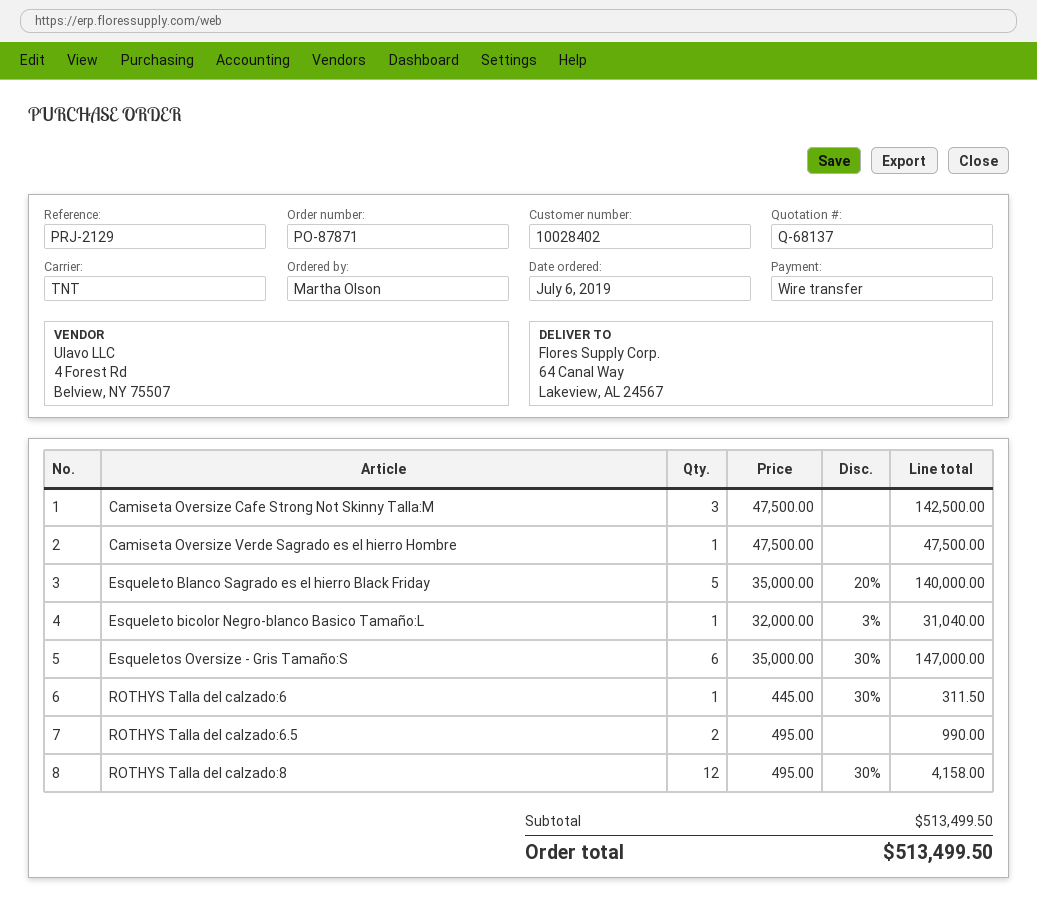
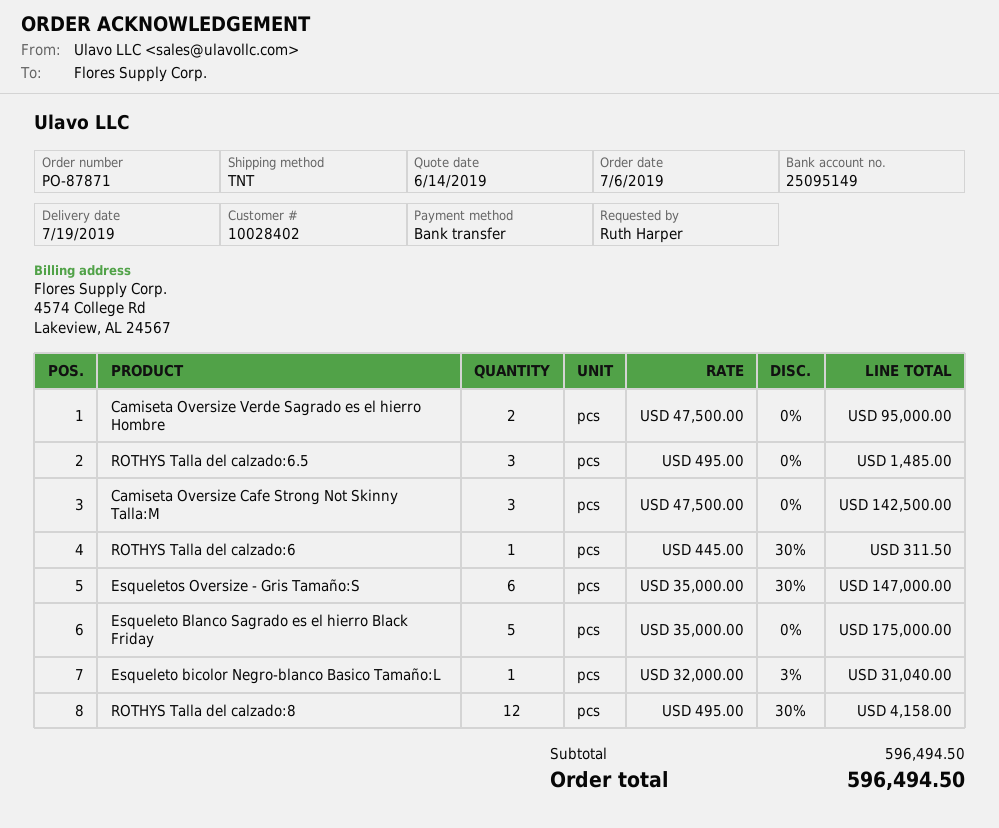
ordered by: Martha Olson -> Ruth Harper
Camiseta Oversize Verde Sagrado es el hierro Hombre: 1 x 47500.00 = 47500.00 -> 2 x 47500.00 = 95000.00
Esqueleto Blanco Sagrado es el hierro Black Friday: 5 x 35000.00 - 20% = 140000.00 -> 5 x 35000.00 = 175000.00
ROTHYS Talla del calzado:6.5: 2 x 495.00 = 990.00 -> 3 x 495.00 = 1485.00
subtotal: 513499.50 -> 596494.50
total: 513499.50 -> 596494.50

